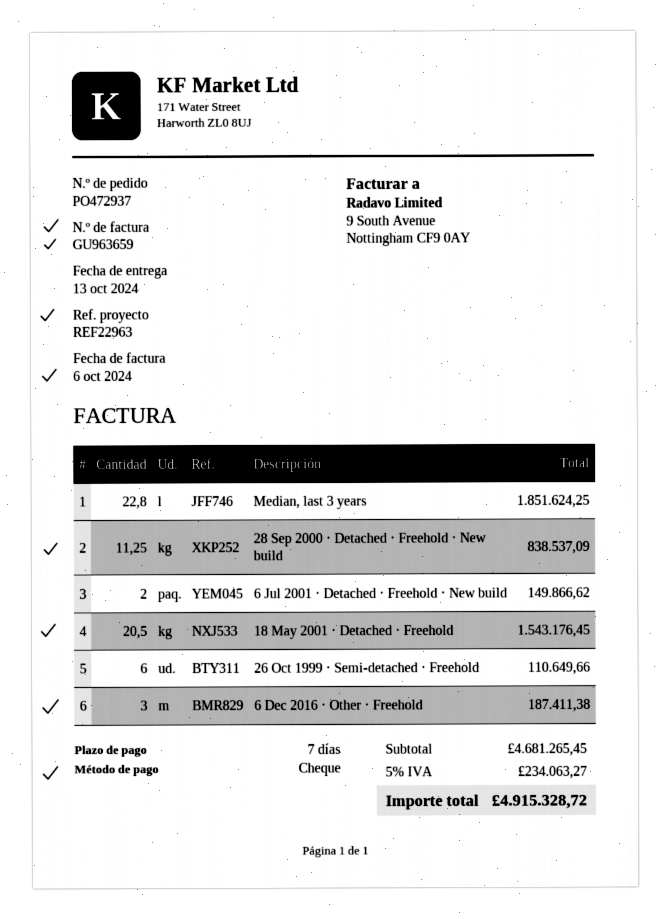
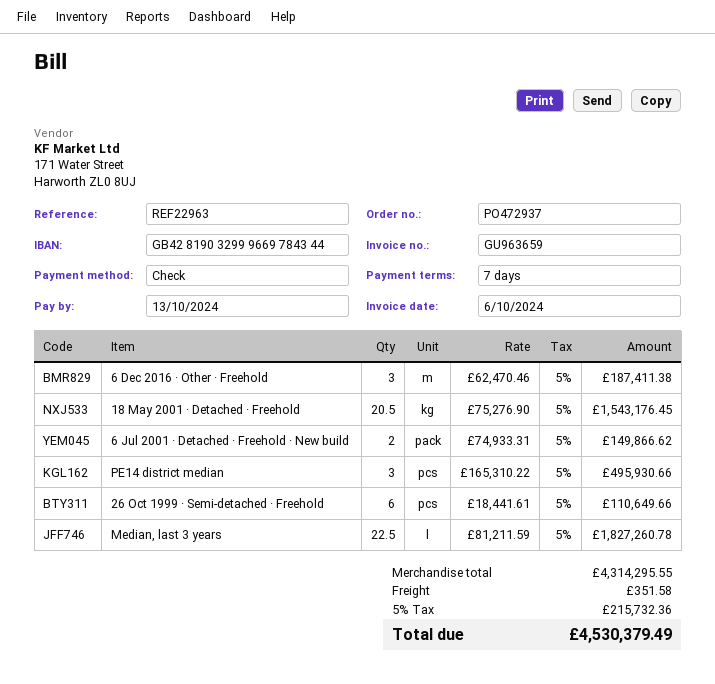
Median, last 3 years: 22.8 for 1851624.25 -> 22.5 for 1827260.78
28 Sep 2000 · Detached · Freehold · New build: 11.25 for 838537.09 -> none
PE14 district median: none -> 3 for 495930.66
subtotal: 4681265.45 -> 4314295.55
shipping: none -> 351.58
tax: 5% = 234063.27 -> 5% = 215732.36
total: 4915328.72 -> 4530379.49

